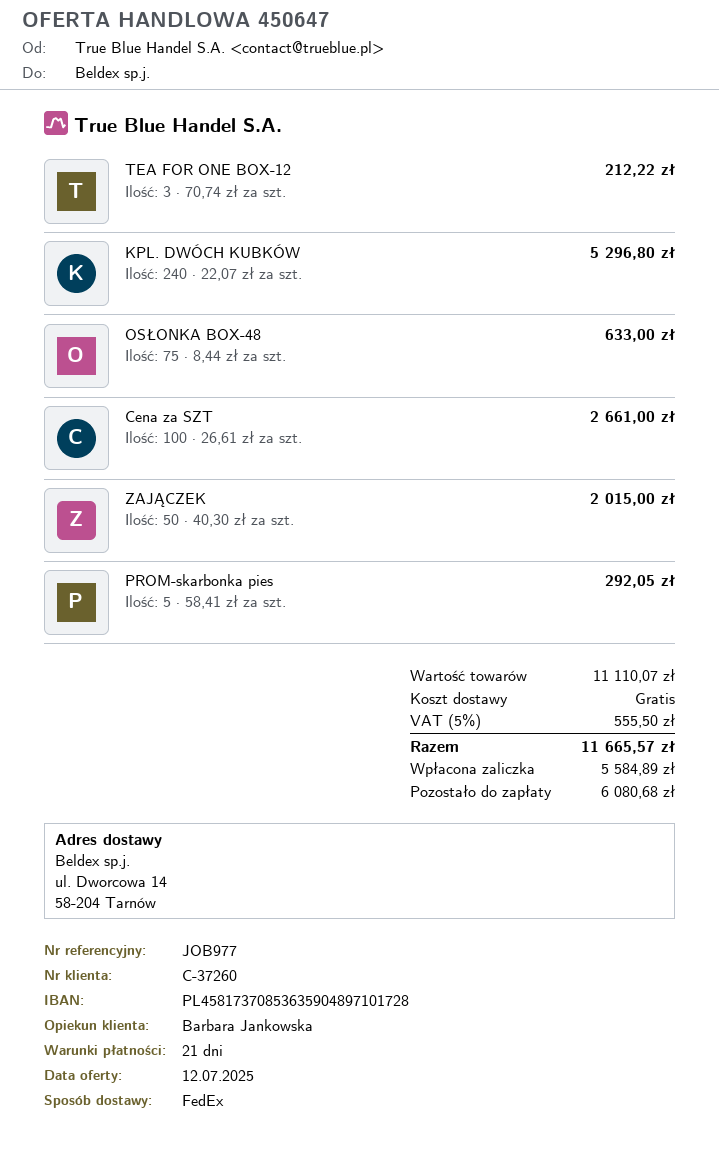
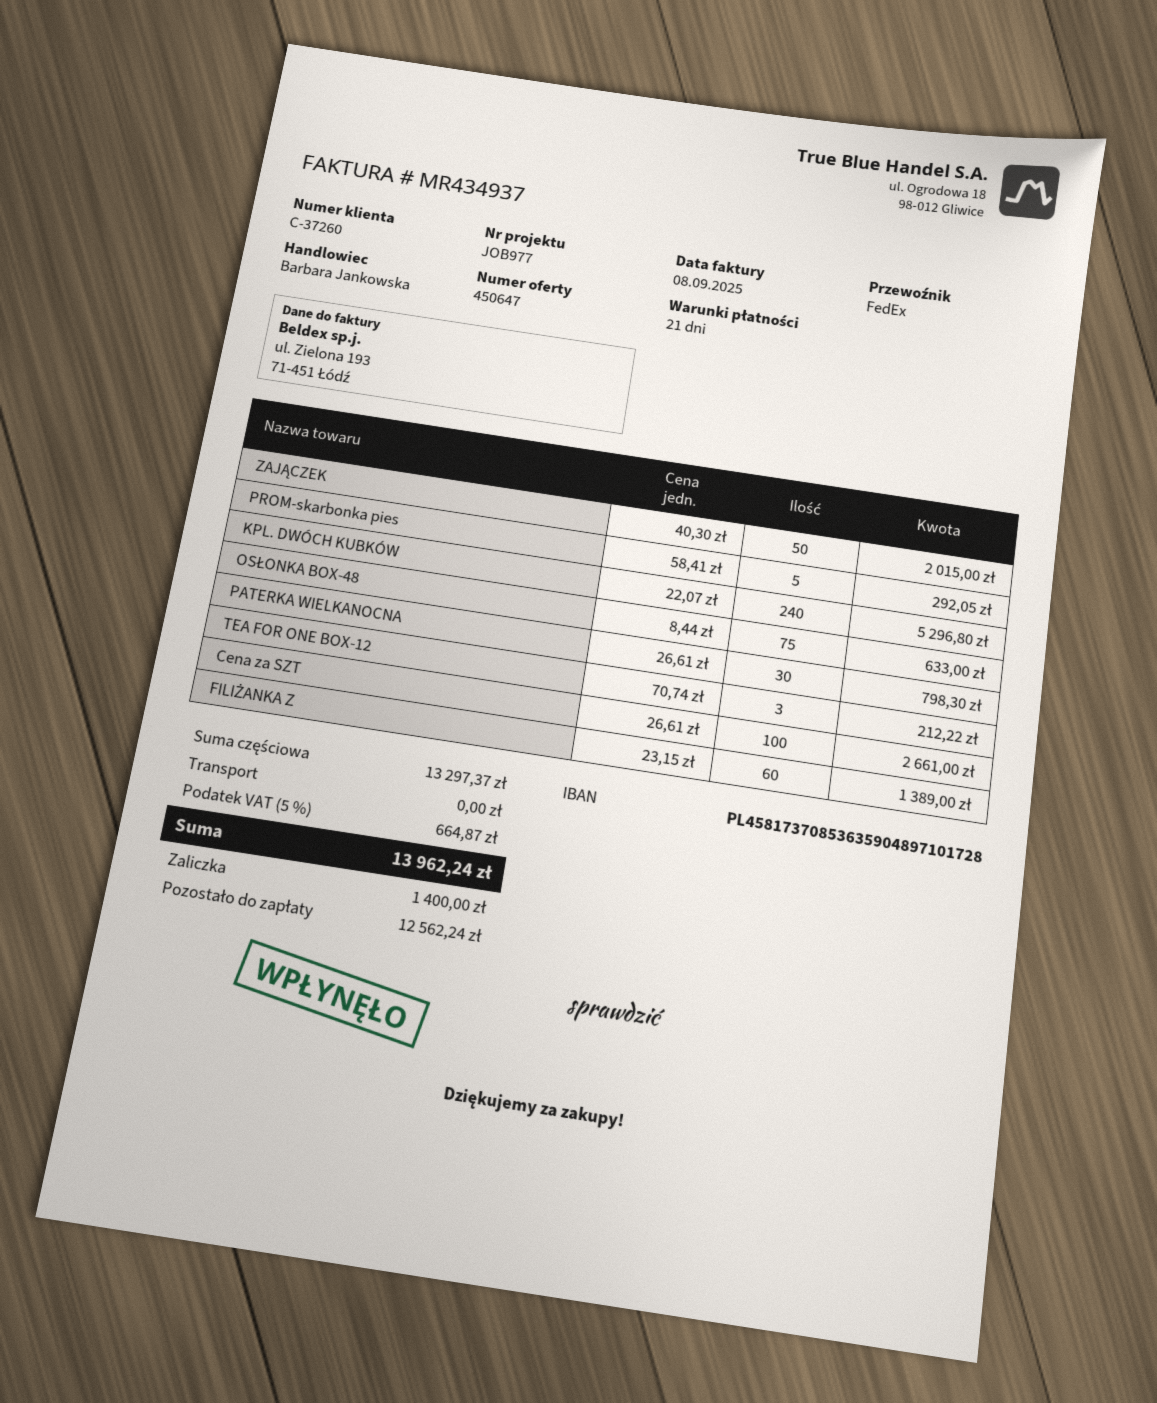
PATERKA WIELKANOCNA: none -> 30 x 26.61 = 798.30
FILIŻANKA Z: none -> 60 x 23.15 = 1389.00
subtotal: 11110.07 -> 13297.37
tax: 5% = 555.50 -> 5% = 664.87
total: 11665.57 -> 13962.24
deposit: 5584.89 -> 1400.00
balance: 6080.68 -> 12562.24

